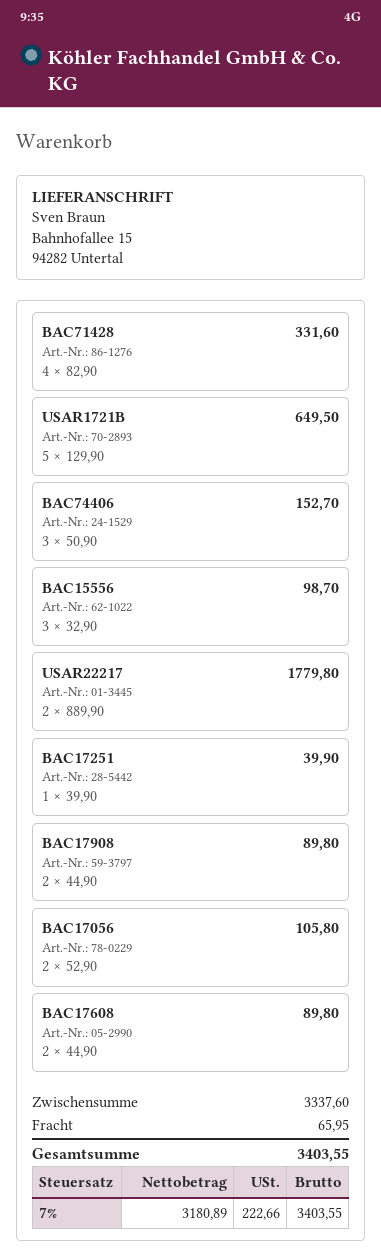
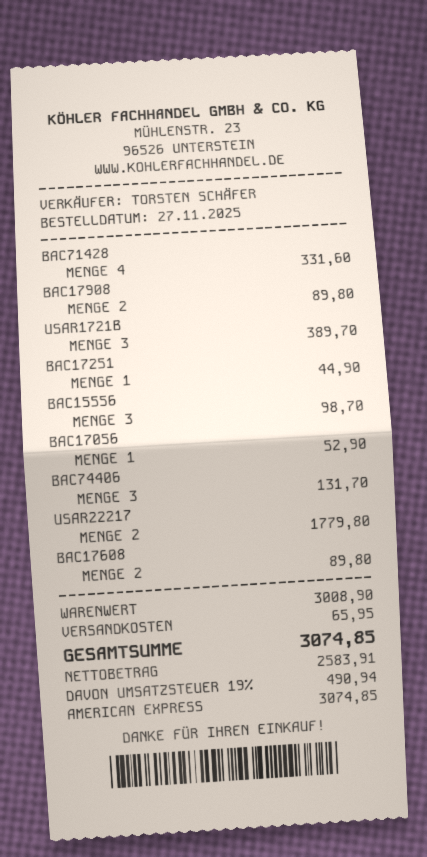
USAR1721B: 5 for 649.50 -> 3 for 389.70
BAC74406: 3 for 152.70 -> 3 for 131.70
BAC17251: 1 for 39.90 -> 1 for 44.90
BAC17056: 2 for 105.80 -> 1 for 52.90
subtotal: 3337.60 -> 3008.90
net: 3180.89 -> 2583.91
tax: 7% = 222.66 -> 19% = 490.94
total: 3403.55 -> 3074.85

